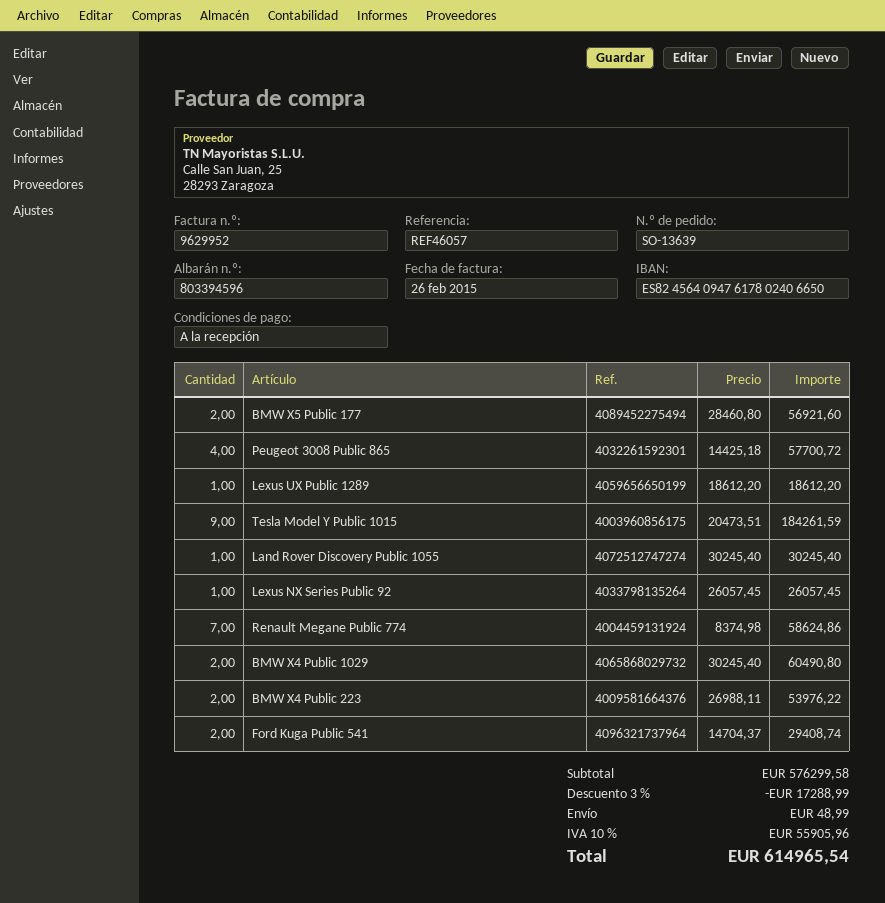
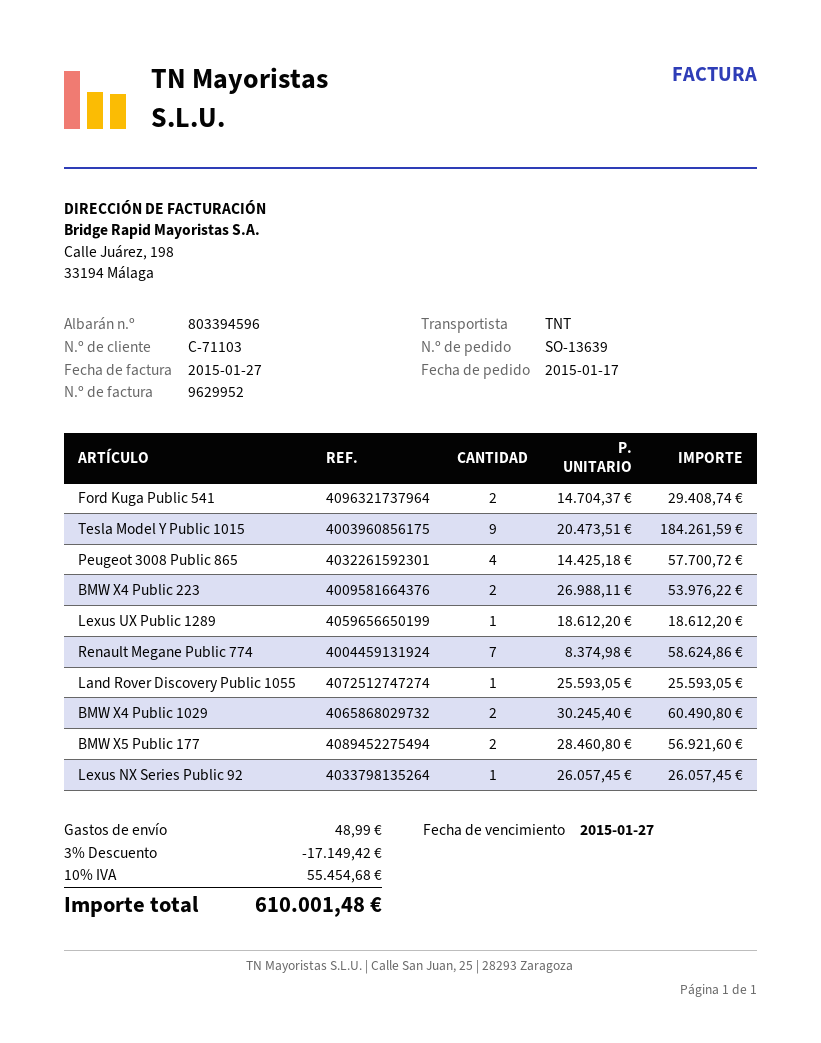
invoice date: 2015-02-26 -> 2015-01-27
Land Rover Discovery Public 1055: 1 x 30245.40 = 30245.40 -> 1 x 25593.05 = 25593.05
discount: 3% = 17288.99 -> 3% = 17149.42
tax: 10% = 55905.96 -> 10% = 55454.68
total: 614965.54 -> 610001.48

